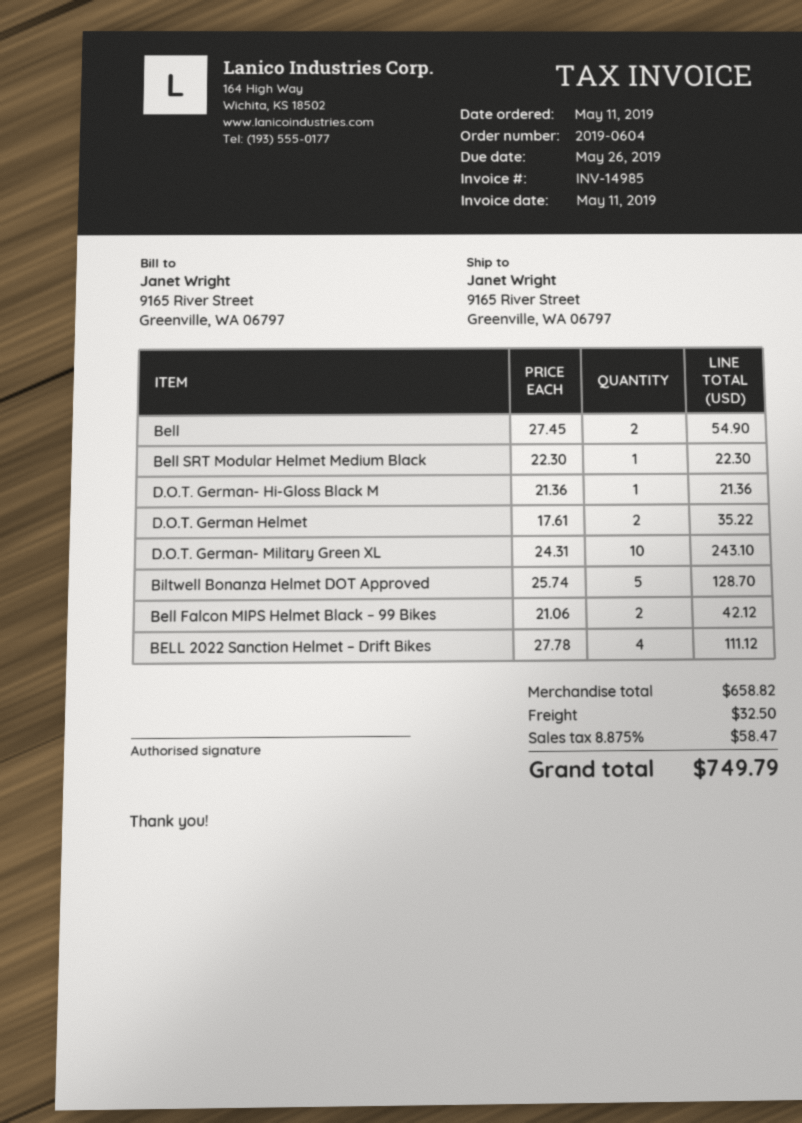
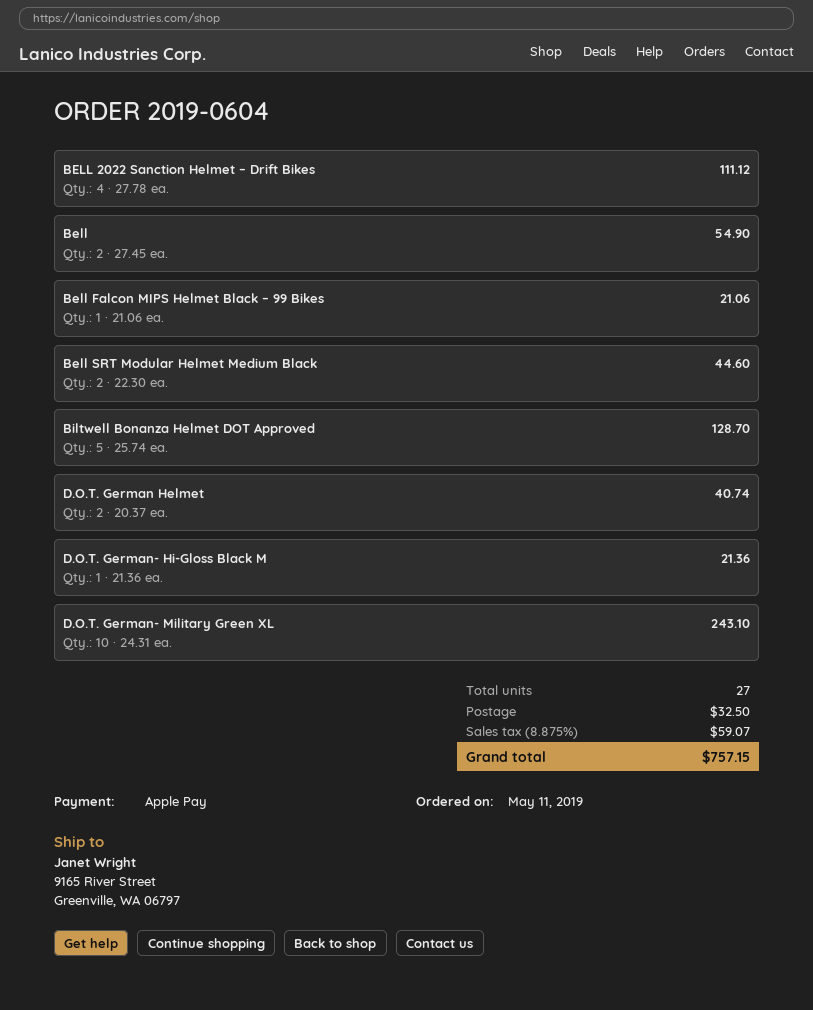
Bell SRT Modular Helmet Medium Black: 1 x 22.30 = 22.30 -> 2 x 22.30 = 44.60
D.O.T. German Helmet: 2 x 17.61 = 35.22 -> 2 x 20.37 = 40.74
Bell Falcon MIPS Helmet Black – 99 Bikes: 2 x 21.06 = 42.12 -> 1 x 21.06 = 21.06
tax: 8.875% = 58.47 -> 8.875% = 59.07
total: 749.79 -> 757.15

